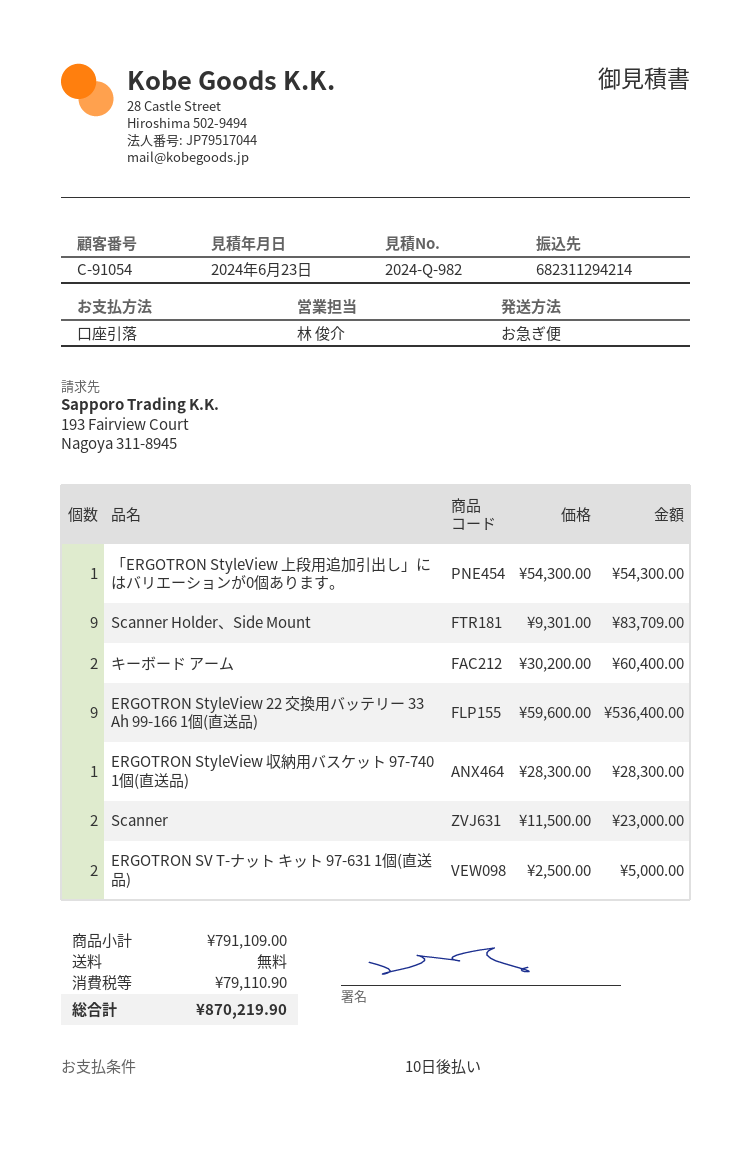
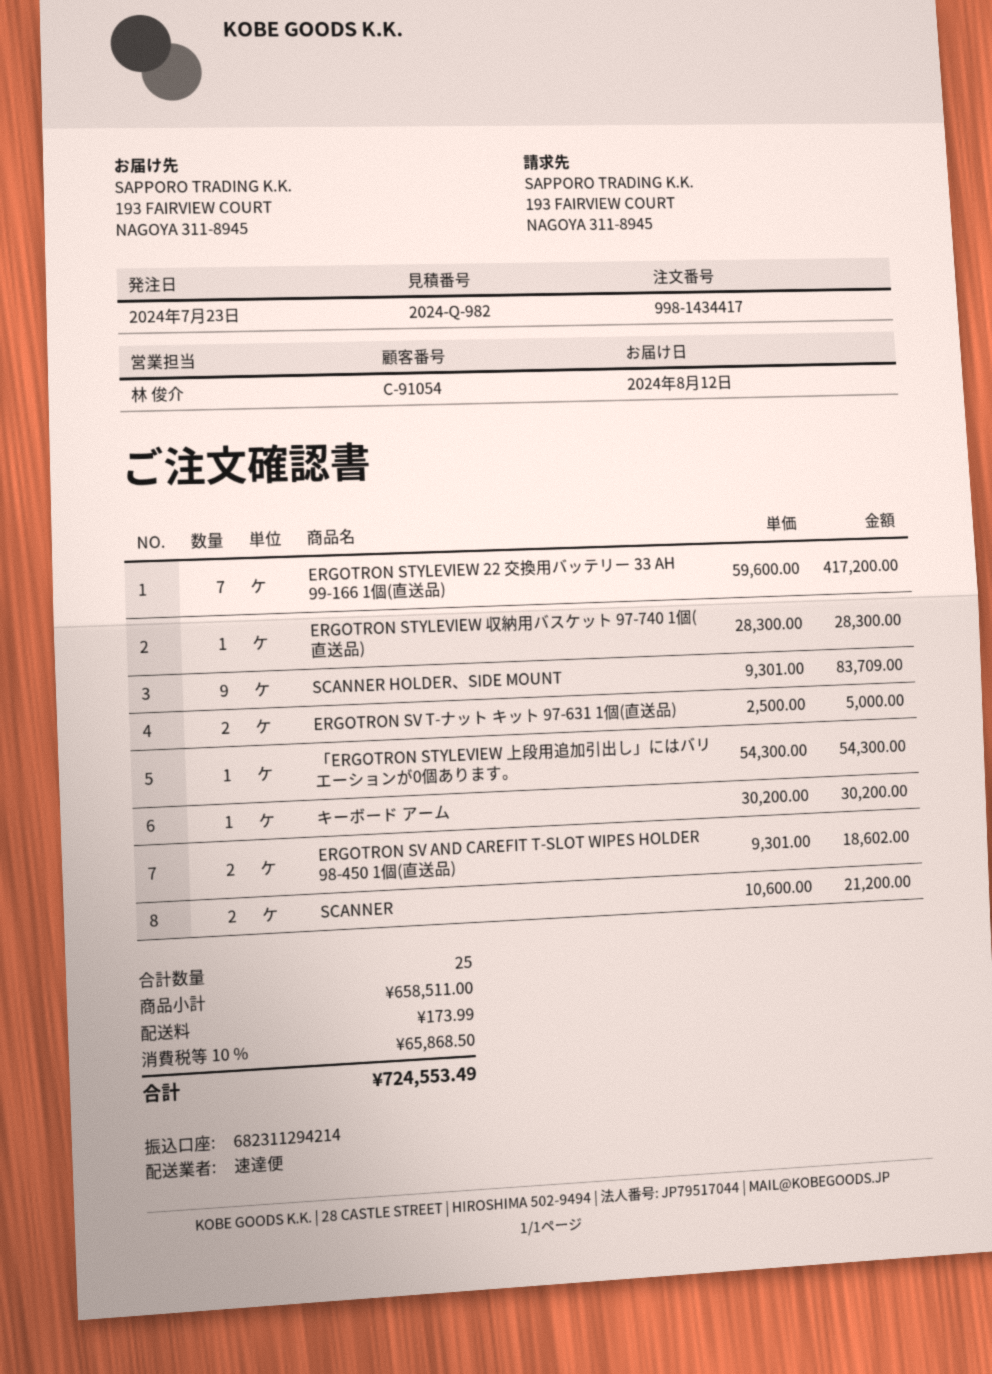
キーボード アーム: 2 x 30200.00 = 60400.00 -> 1 x 30200.00 = 30200.00
ERGOTRON StyleView 22 交換用バッテリー 33 Ah 99-166 1個(直送品): 9 x 59600.00 = 536400.00 -> 7 x 59600.00 = 417200.00
Scanner: 2 x 11500.00 = 23000.00 -> 2 x 10600.00 = 21200.00
ERGOTRON SV AND CAREFIT T-SLOT WIPES HOLDER 98-450 1個(直送品): none -> 2 x 9301.00 = 18602.00
subtotal: 791109.00 -> 658511.00
shipping: 0.00 -> 173.99
tax: 79110.90 -> 65868.50
total: 870219.90 -> 724553.49

